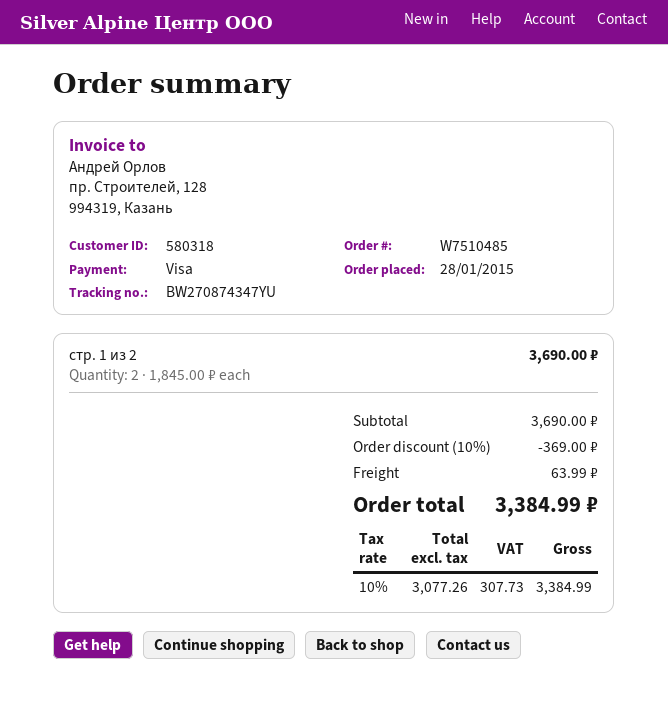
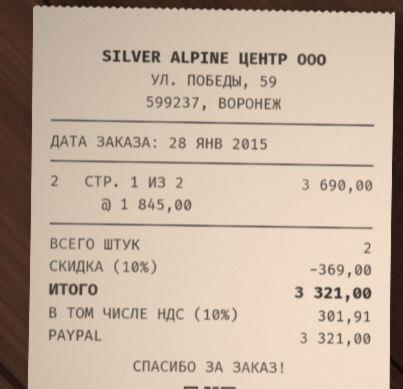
payment method: Visa -> PayPal
shipping: 63.99 -> none
tax: 10% = 307.73 -> 10% = 301.91
total: 3384.99 -> 3321.00

